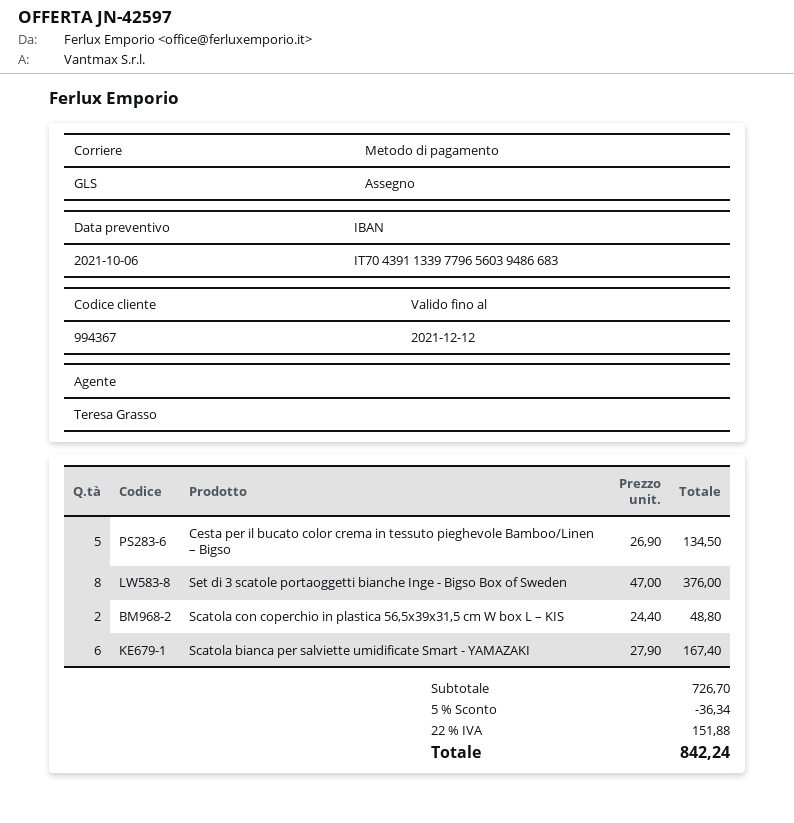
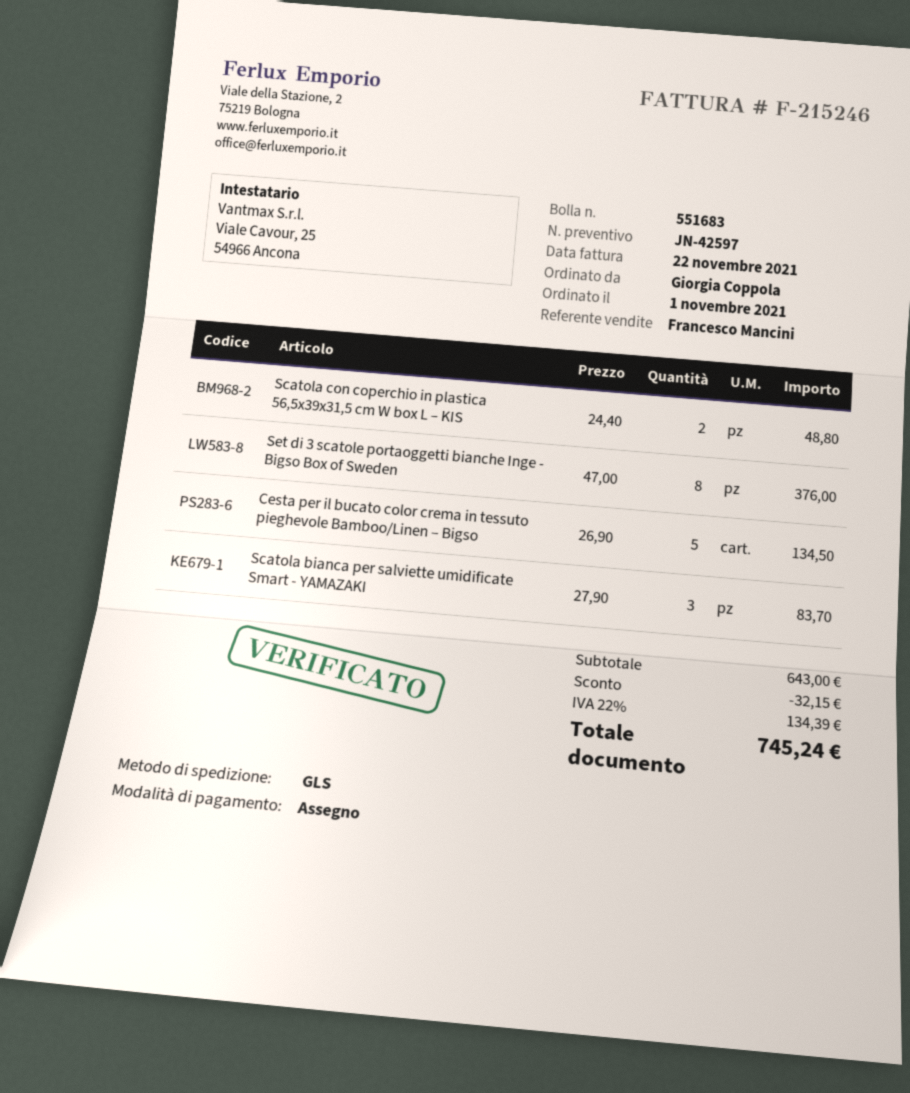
sales rep: Teresa Grasso -> Francesco Mancini
Scatola bianca per salviette umidificate Smart - YAMAZAKI: 6 x 27.90 = 167.40 -> 3 x 27.90 = 83.70
subtotal: 726.70 -> 643.00
discount: 36.34 -> 32.15
tax: 22% = 151.88 -> 22% = 134.39
total: 842.24 -> 745.24

